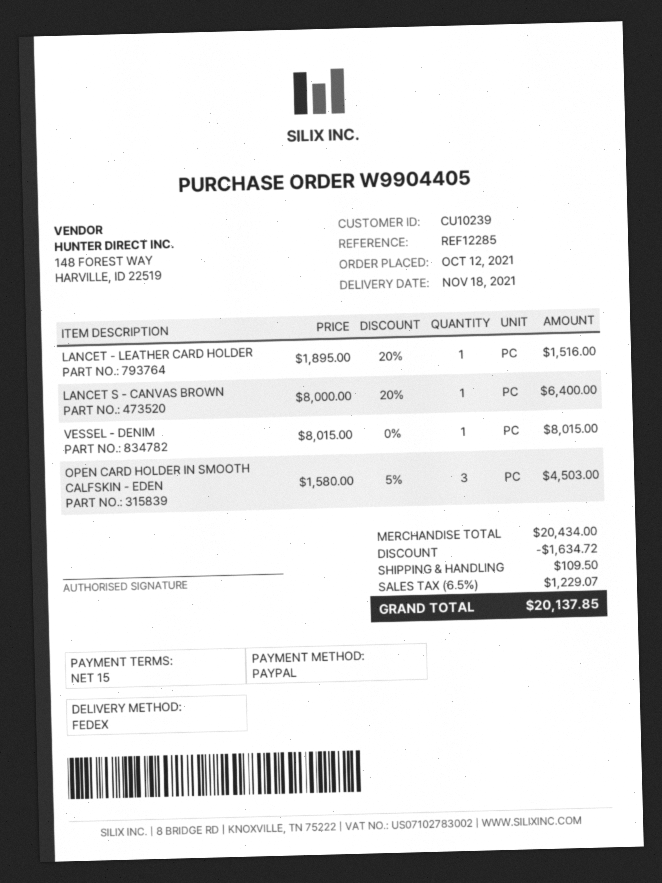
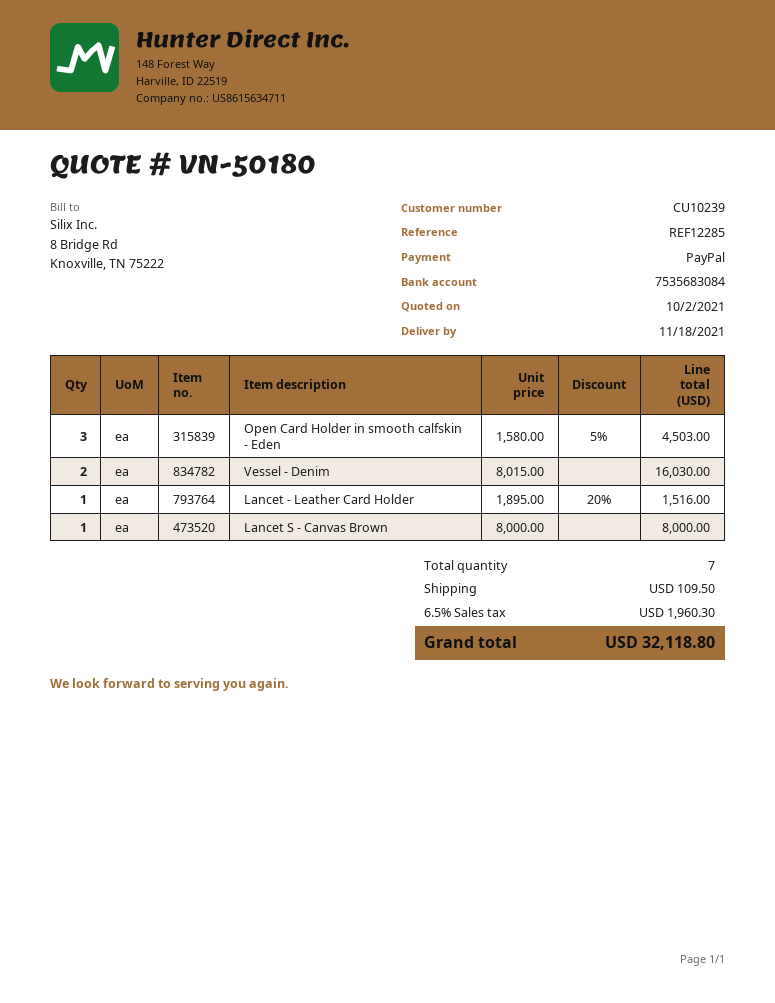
LANCET S - CANVAS BROWN: 1 x 8000.00 - 20% = 6400.00 -> 1 x 8000.00 = 8000.00
VESSEL - DENIM: 1 x 8015.00 = 8015.00 -> 2 x 8015.00 = 16030.00
discount: 1634.72 -> none
tax: 6.5% = 1229.07 -> 6.5% = 1960.30
total: 20137.85 -> 32118.80

